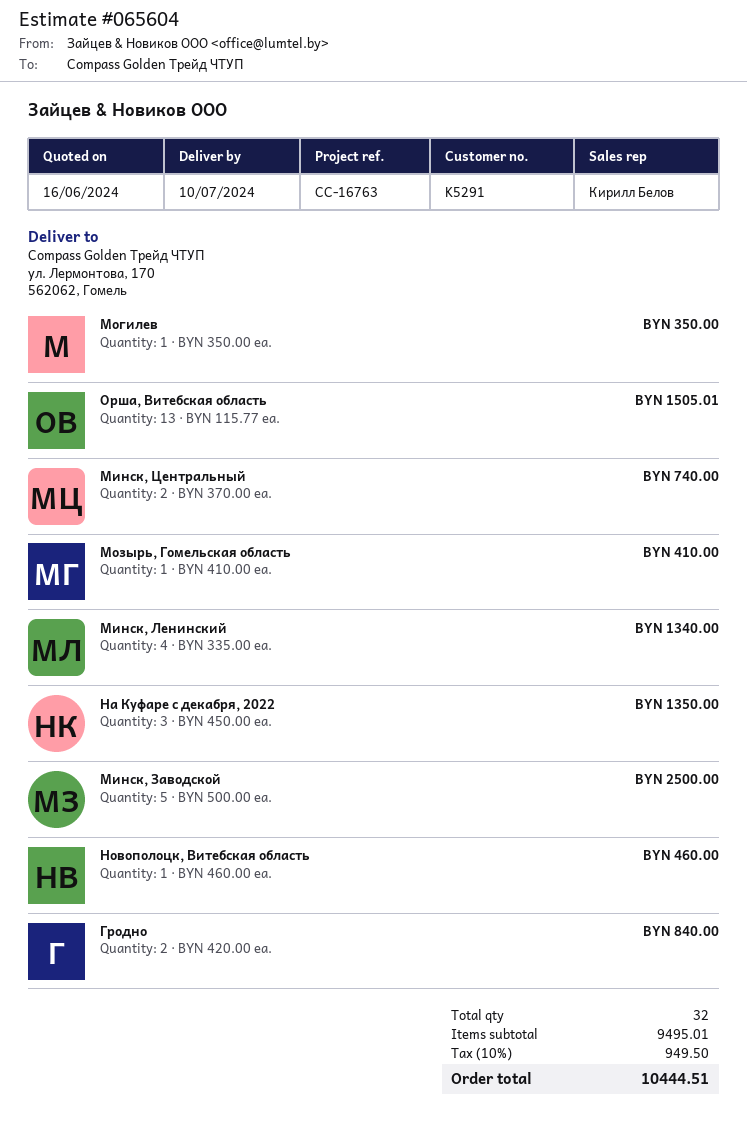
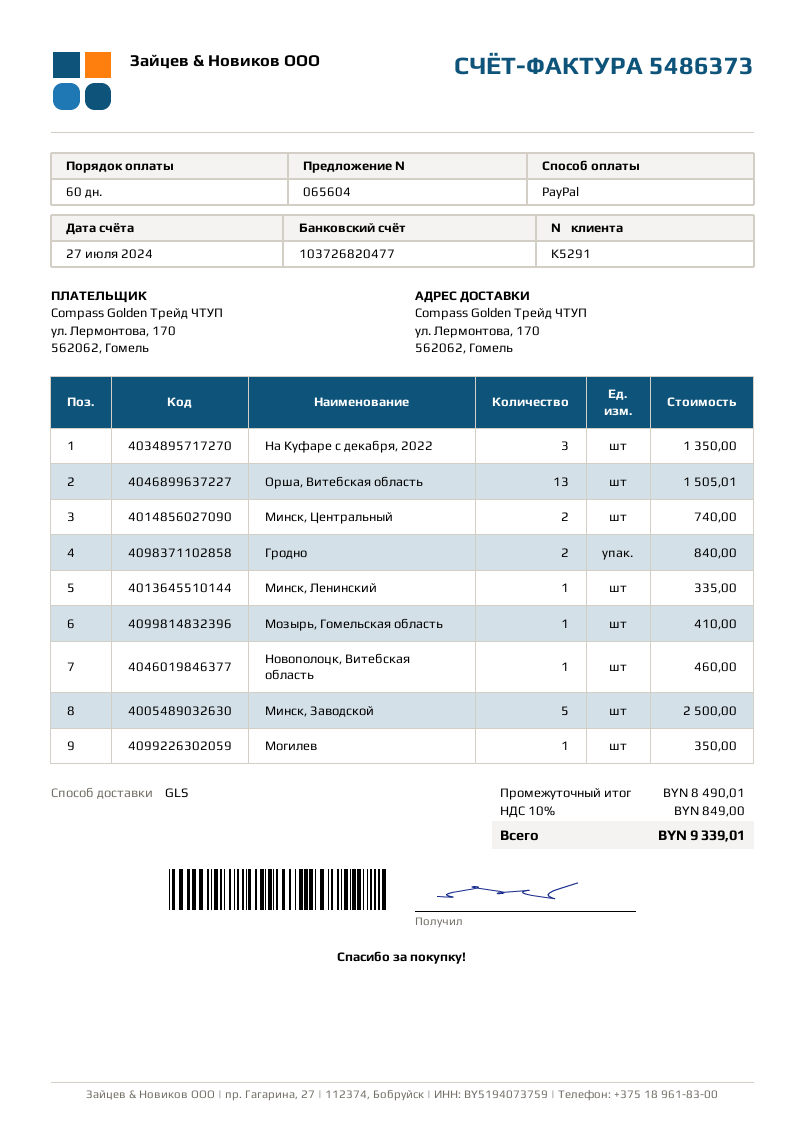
Минск, Ленинский: 4 for 1340.00 -> 1 for 335.00
subtotal: 9495.01 -> 8490.01
tax: 10% = 949.50 -> 10% = 849.00
total: 10444.51 -> 9339.01

